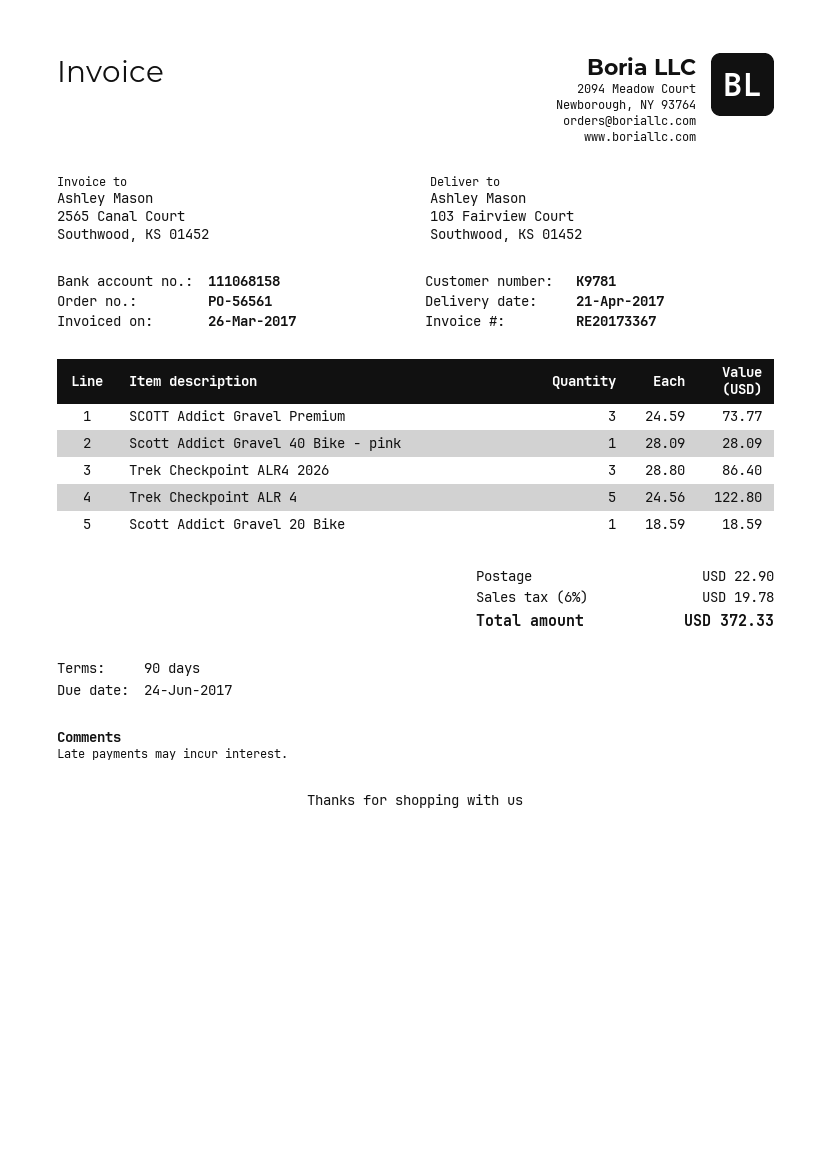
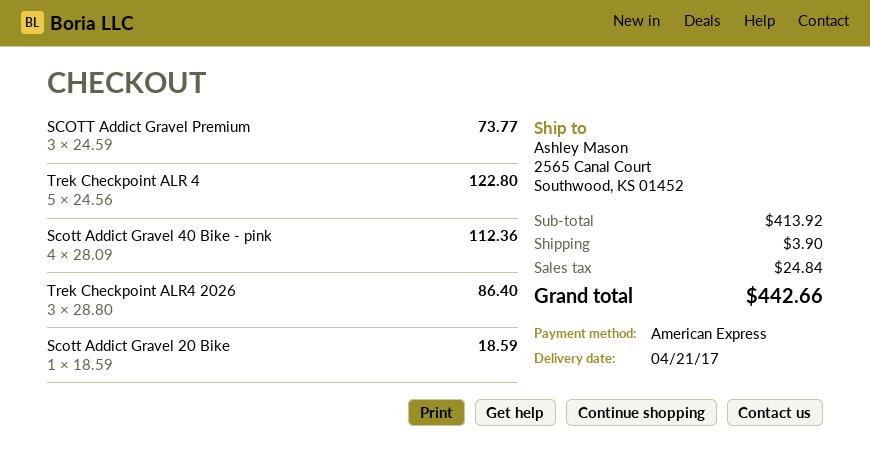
ship to: 103 Fairview Court, Southwood, KS 01452 -> 2565 Canal Court, Southwood, KS 01452
Scott Addict Gravel 40 Bike - pink: 1 x 28.09 = 28.09 -> 4 x 28.09 = 112.36
shipping: 22.90 -> 3.90
tax: 19.78 -> 24.84
total: 372.33 -> 442.66

